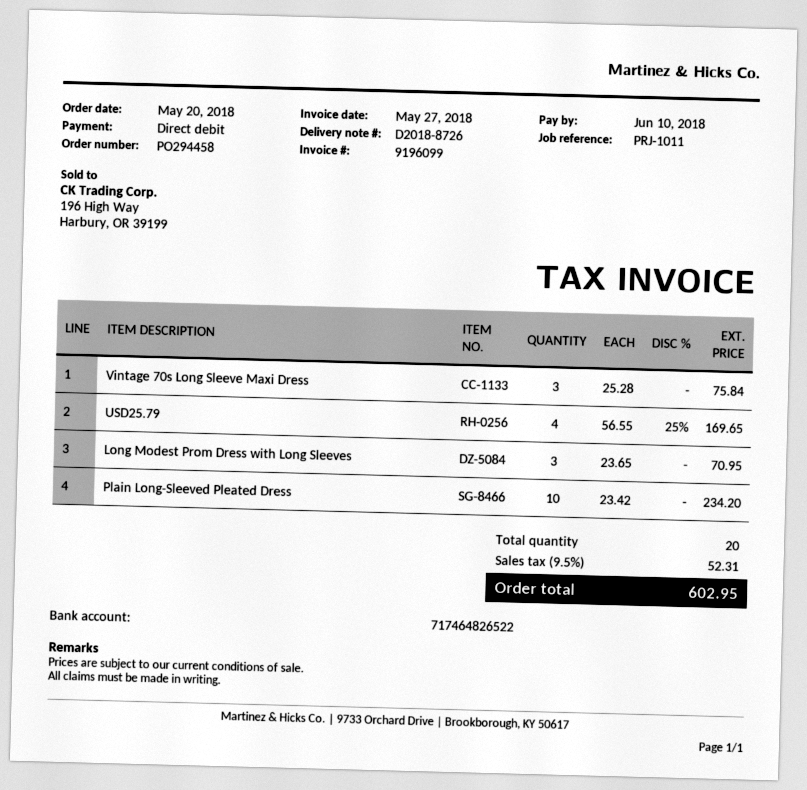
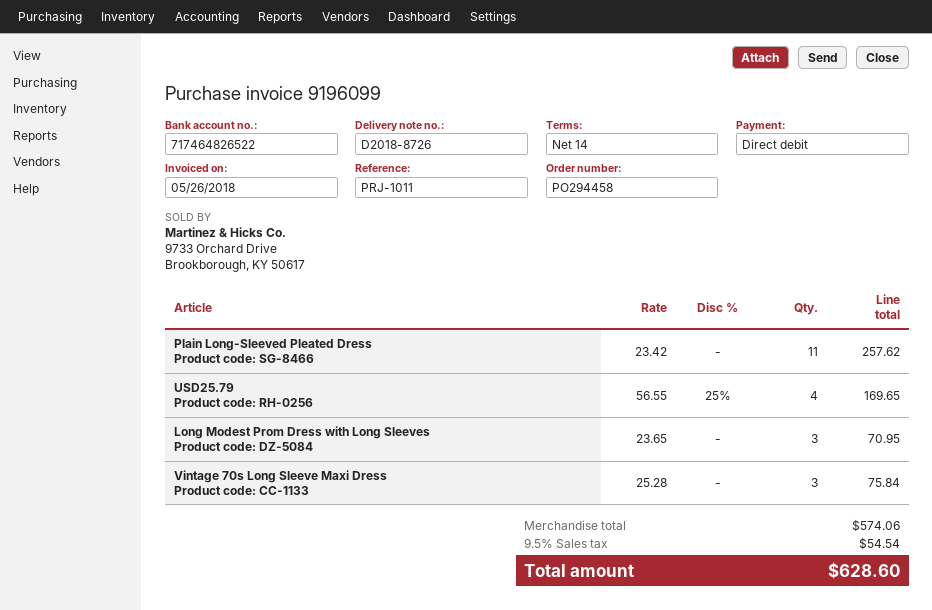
invoice date: 2018-05-27 -> 2018-05-26
Plain Long-Sleeved Pleated Dress: 10 x 23.42 = 234.20 -> 11 x 23.42 = 257.62
tax: 9.5% = 52.31 -> 9.5% = 54.54
total: 602.95 -> 628.60

